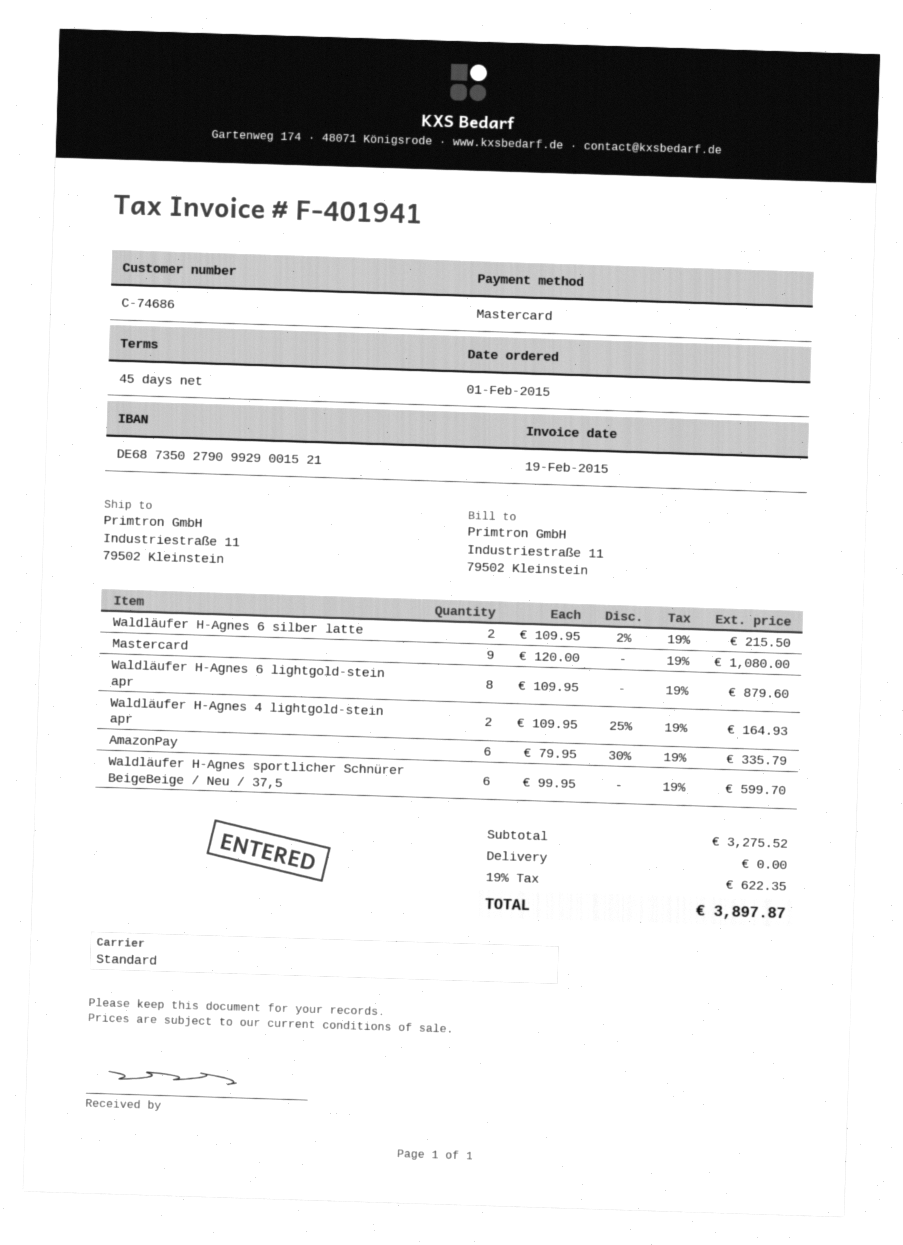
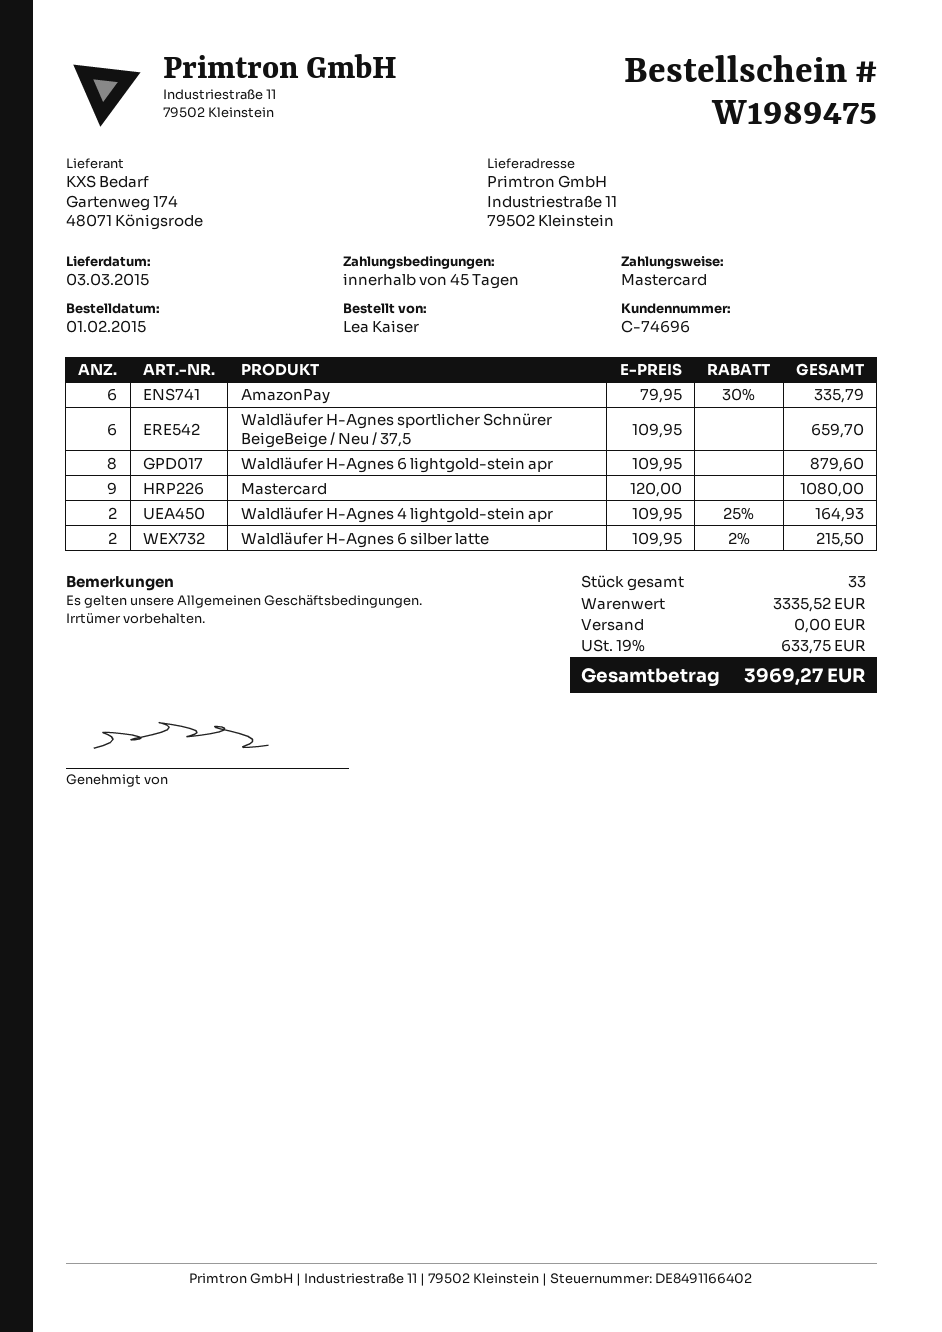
customer number: C-74686 -> C-74696
Waldläufer H-Agnes sportlicher Schnürer BeigeBeige / Neu / 37,5: 6 x 99.95 = 599.70 -> 6 x 109.95 = 659.70
subtotal: 3275.52 -> 3335.52
tax: 19% = 622.35 -> 19% = 633.75
total: 3897.87 -> 3969.27

